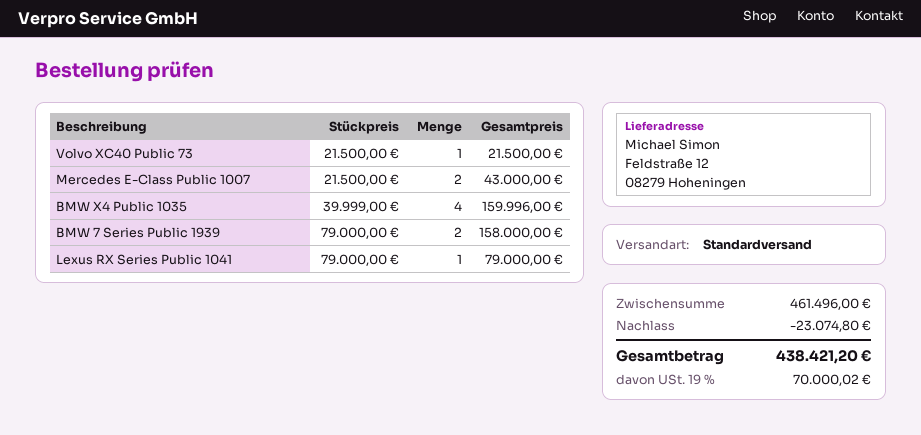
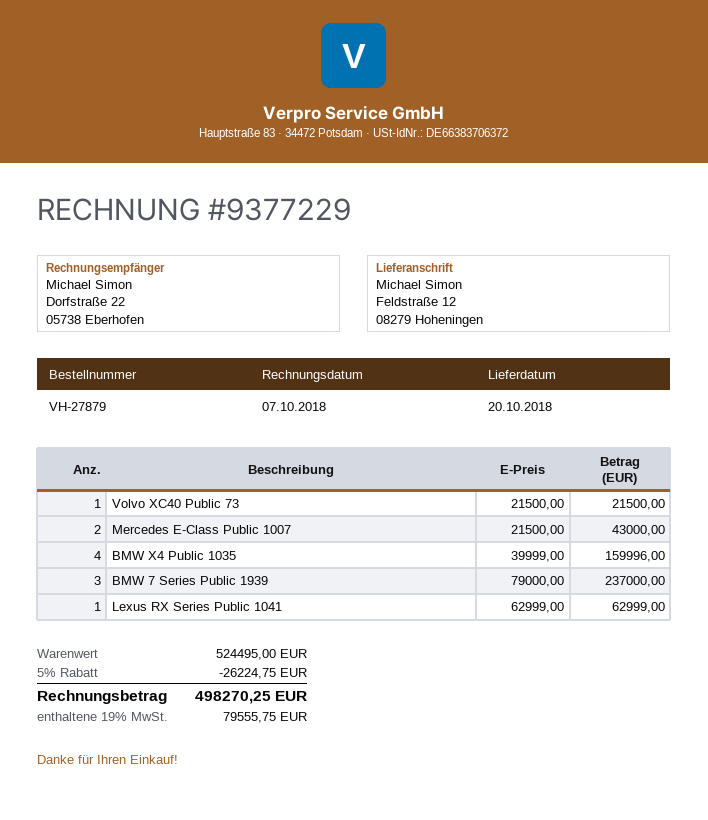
BMW 7 Series Public 1939: 2 x 79000.00 = 158000.00 -> 3 x 79000.00 = 237000.00
Lexus RX Series Public 1041: 1 x 79000.00 = 79000.00 -> 1 x 62999.00 = 62999.00
subtotal: 461496.00 -> 524495.00
discount: 23074.80 -> 26224.75
tax: 19% = 70000.02 -> 19% = 79555.75
total: 438421.20 -> 498270.25

